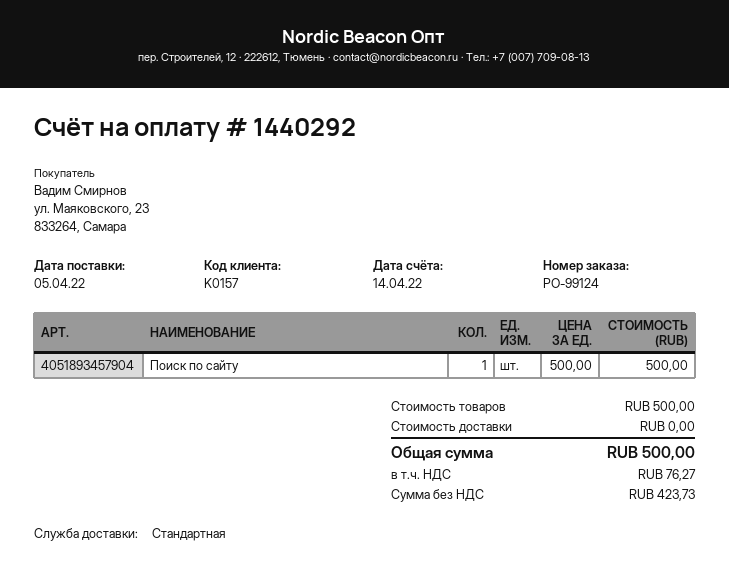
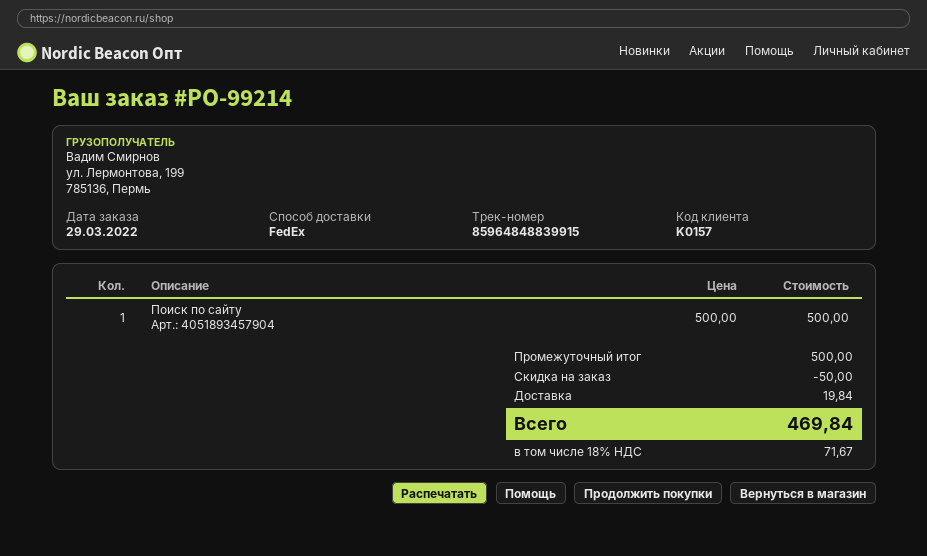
order number: PO-99124 -> PO-99214
shipping method: standard -> FedEx
discount: none -> 50.00
shipping: 0.00 -> 19.84
tax: 76.27 -> 71.67
total: 500.00 -> 469.84

